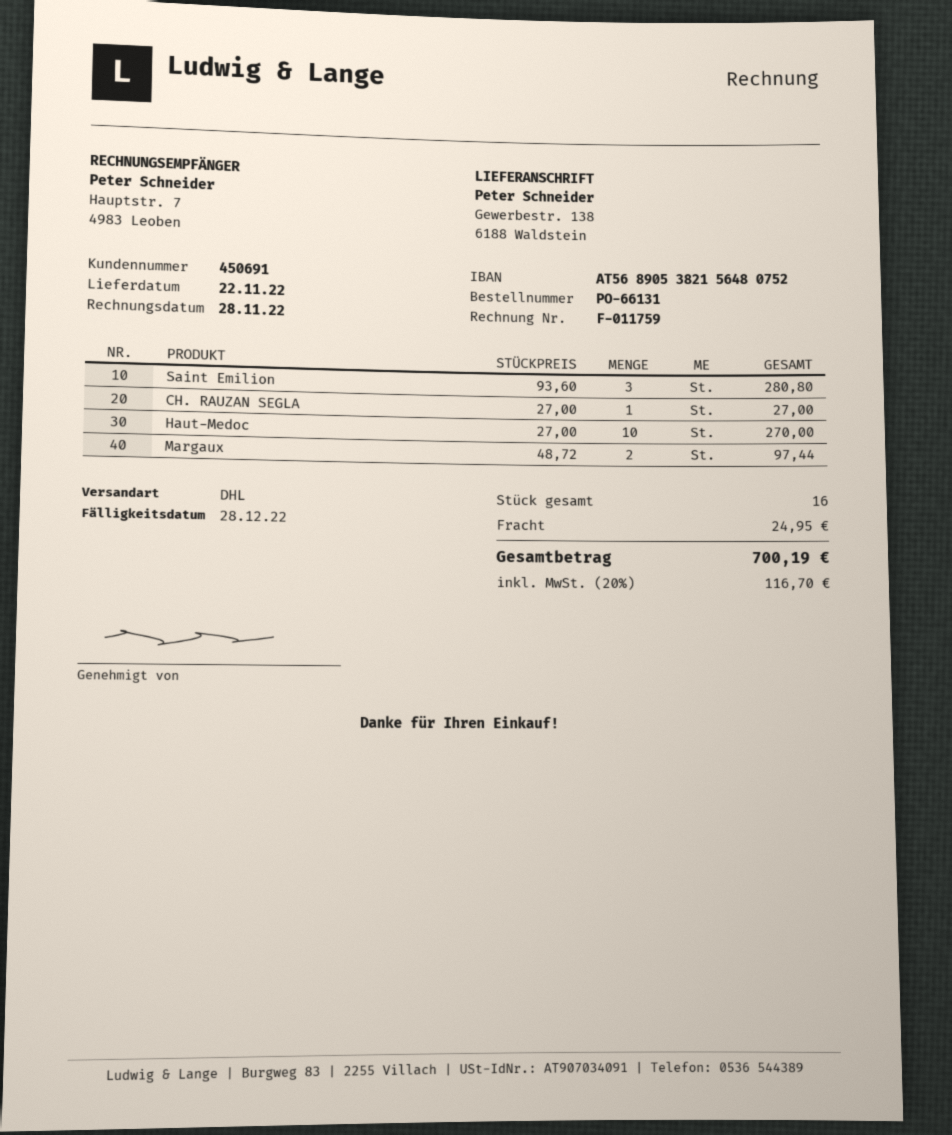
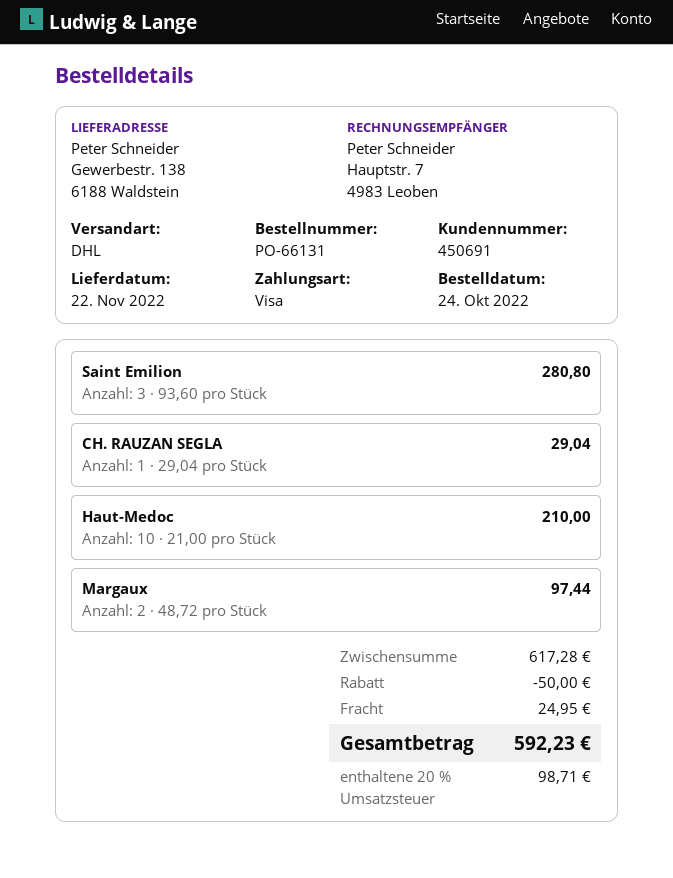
CH. RAUZAN SEGLA: 1 x 27.00 = 27.00 -> 1 x 29.04 = 29.04
Haut-Medoc: 10 x 27.00 = 270.00 -> 10 x 21.00 = 210.00
discount: none -> 50.00
tax: 20% = 116.70 -> 20% = 98.71
total: 700.19 -> 592.23

